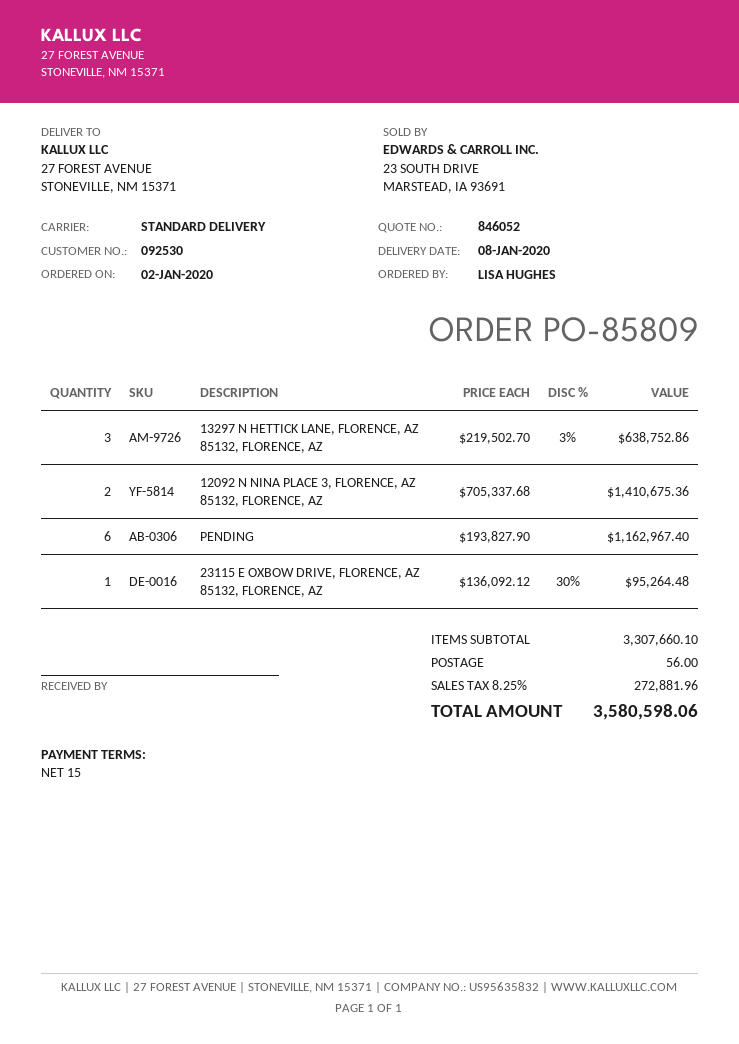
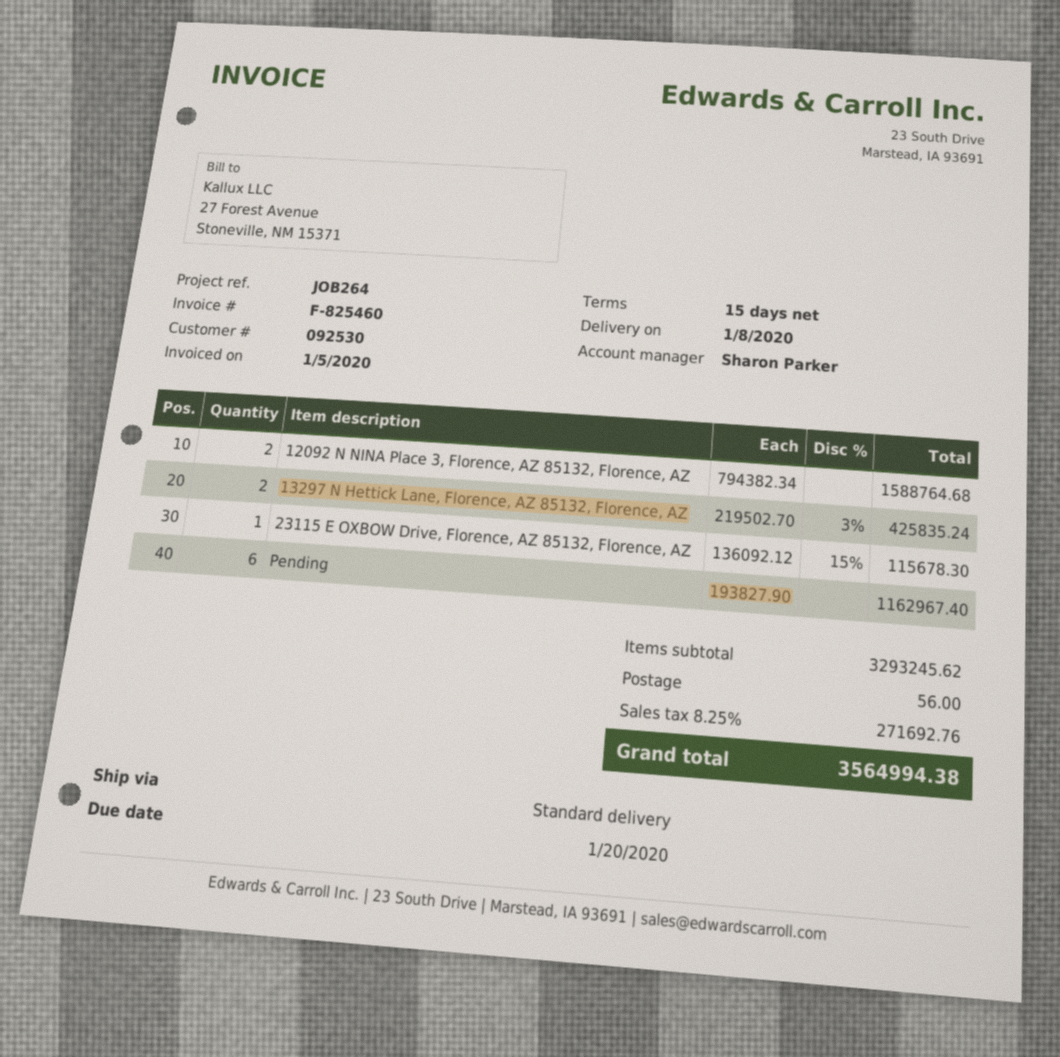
13297 N HETTICK LANE, FLORENCE, AZ 85132, FLORENCE, AZ: 3 x 219502.70 - 3% = 638752.86 -> 2 x 219502.70 - 3% = 425835.24
12092 N NINA PLACE 3, FLORENCE, AZ 85132, FLORENCE, AZ: 2 x 705337.68 = 1410675.36 -> 2 x 794382.34 = 1588764.68
23115 E OXBOW DRIVE, FLORENCE, AZ 85132, FLORENCE, AZ: 1 x 136092.12 - 30% = 95264.48 -> 1 x 136092.12 - 15% = 115678.30
subtotal: 3307660.10 -> 3293245.62
tax: 8.25% = 272881.96 -> 8.25% = 271692.76
total: 3580598.06 -> 3564994.38

